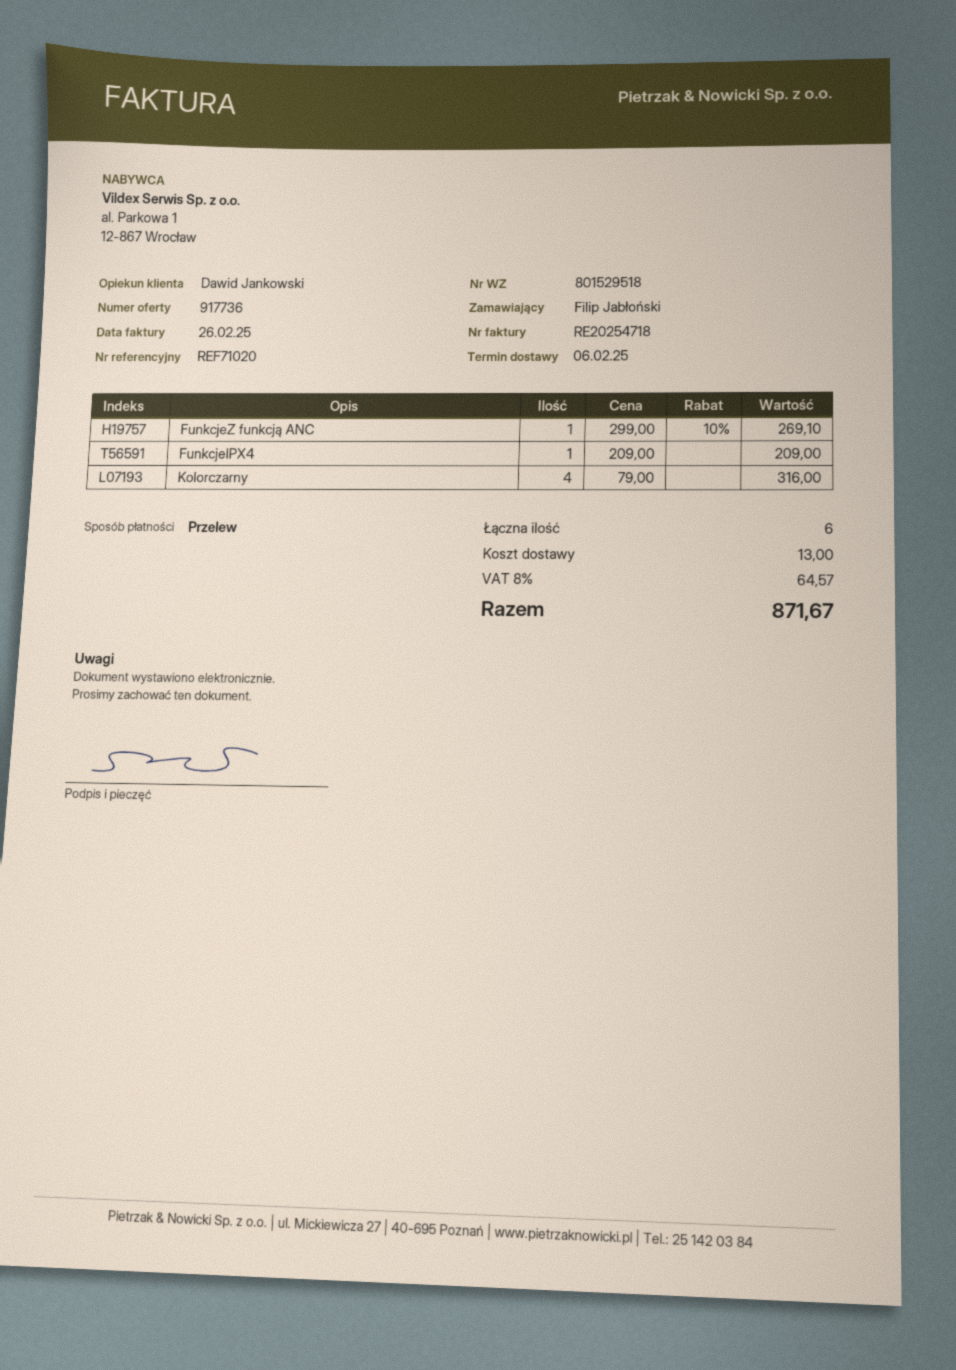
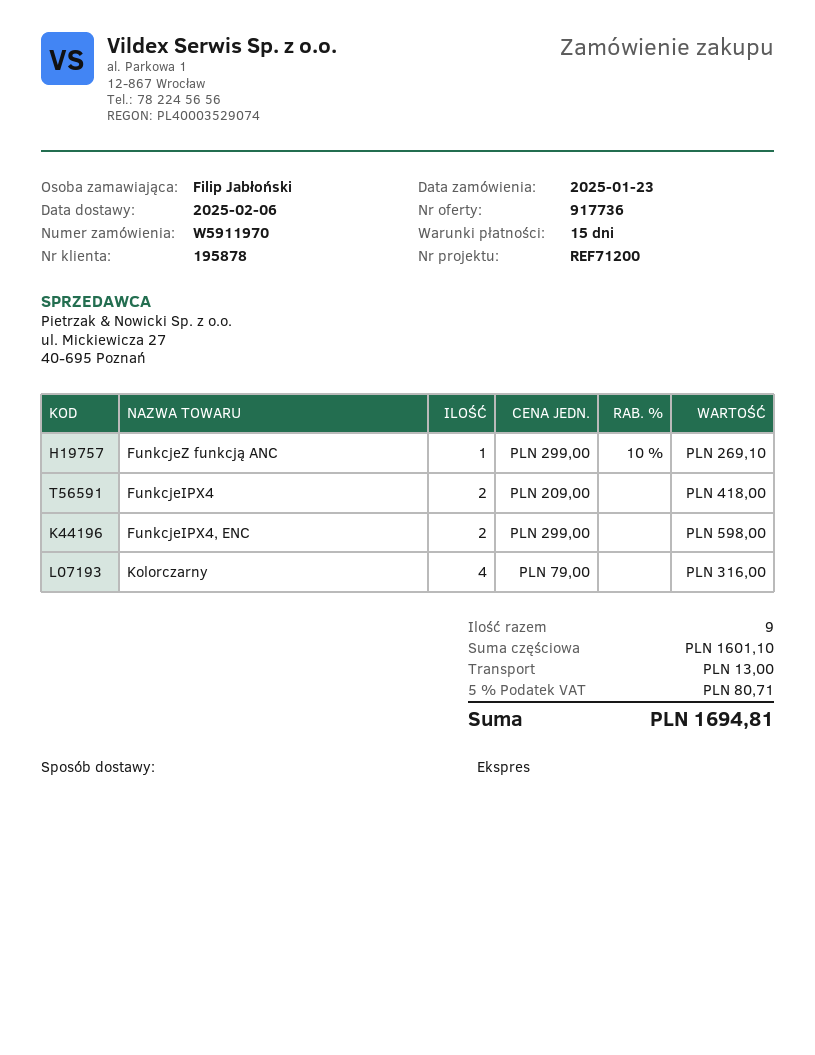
reference: REF71020 -> REF71200
FunkcjeIPX4: 1 x 209.00 = 209.00 -> 2 x 209.00 = 418.00
FunkcjeIPX4, ENC: none -> 2 x 299.00 = 598.00
total quantity: 6 -> 9
tax: 8% = 64.57 -> 5% = 80.71
total: 871.67 -> 1694.81

